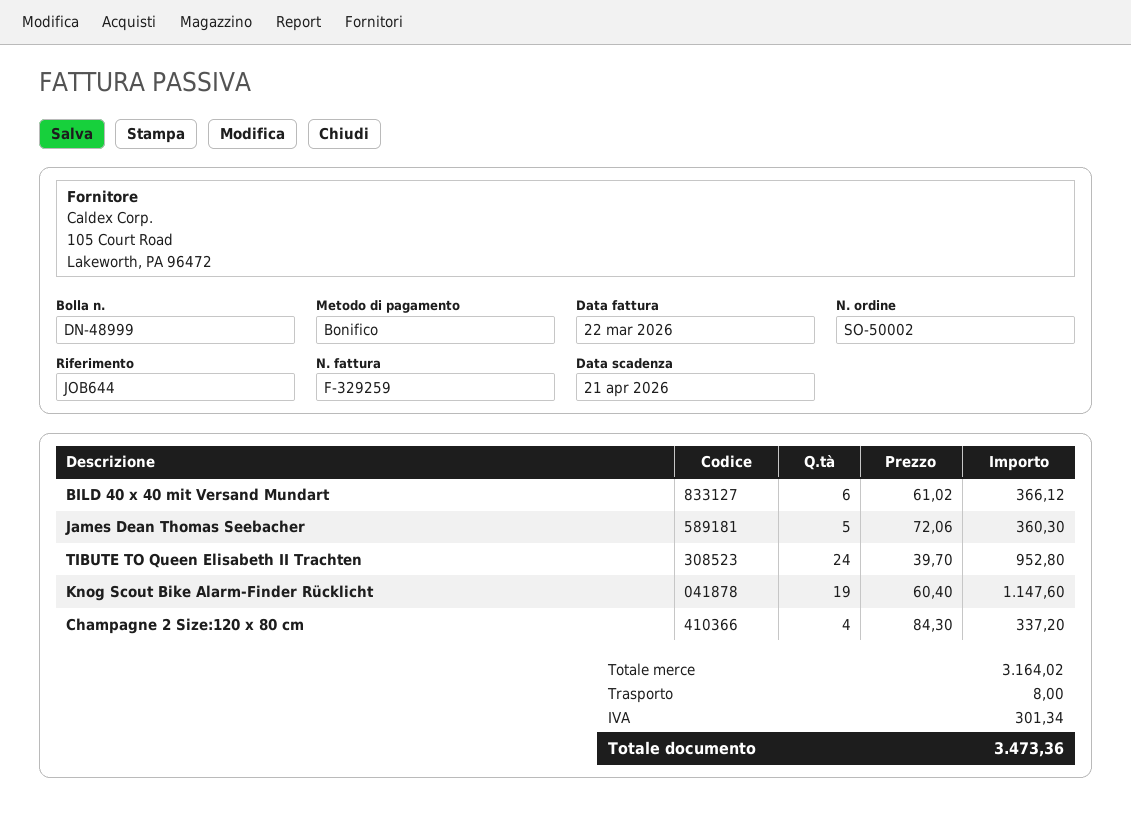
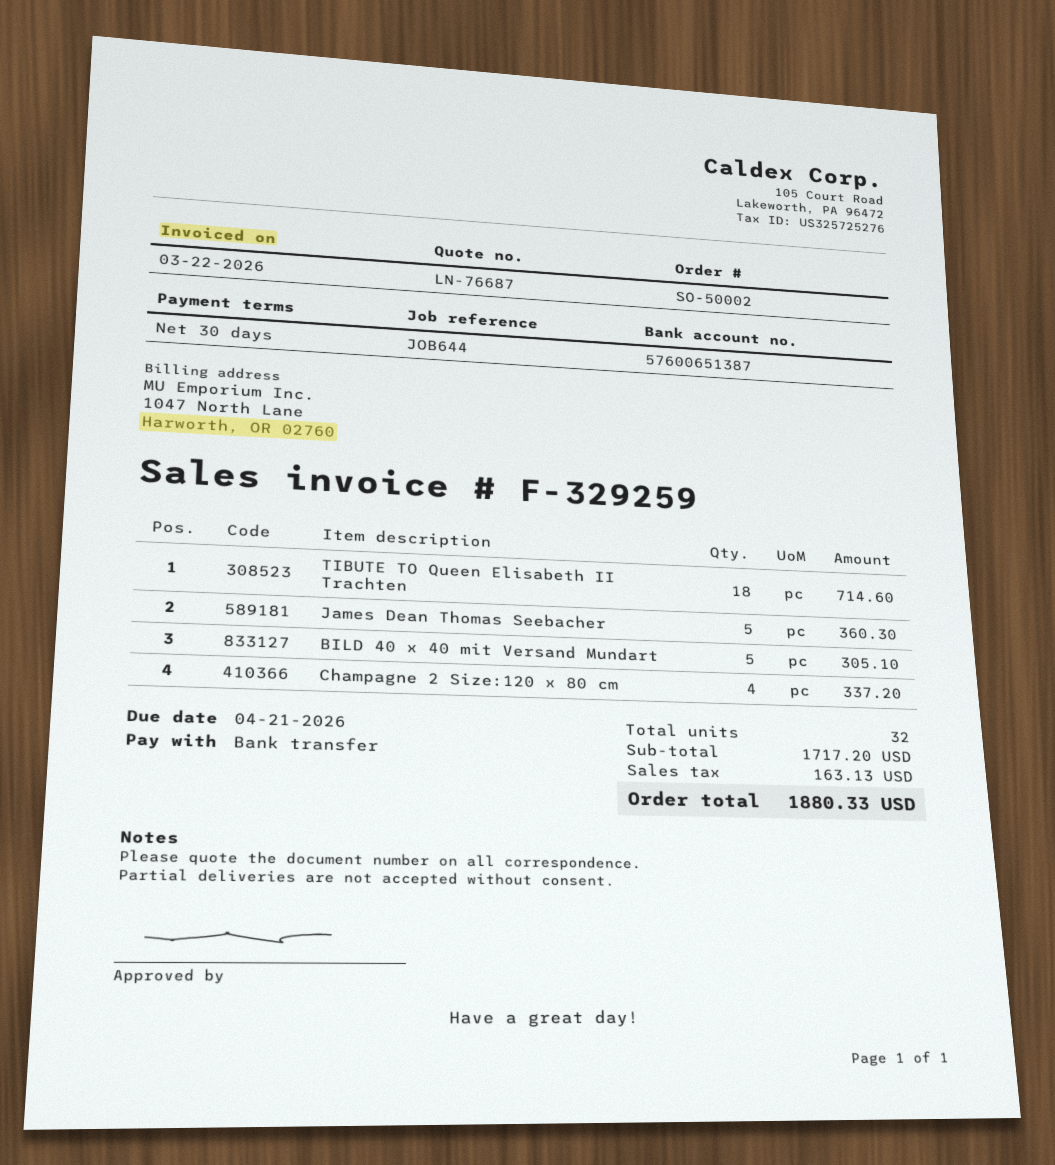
BILD 40 x 40 mit Versand Mundart: 6 for 366.12 -> 5 for 305.10
TIBUTE TO Queen Elisabeth II Trachten: 24 for 952.80 -> 18 for 714.60
Knog Scout Bike Alarm-Finder Rücklicht: 19 for 1147.60 -> none
subtotal: 3164.02 -> 1717.20
shipping: 8.00 -> none
tax: 301.34 -> 163.13
total: 3473.36 -> 1880.33

